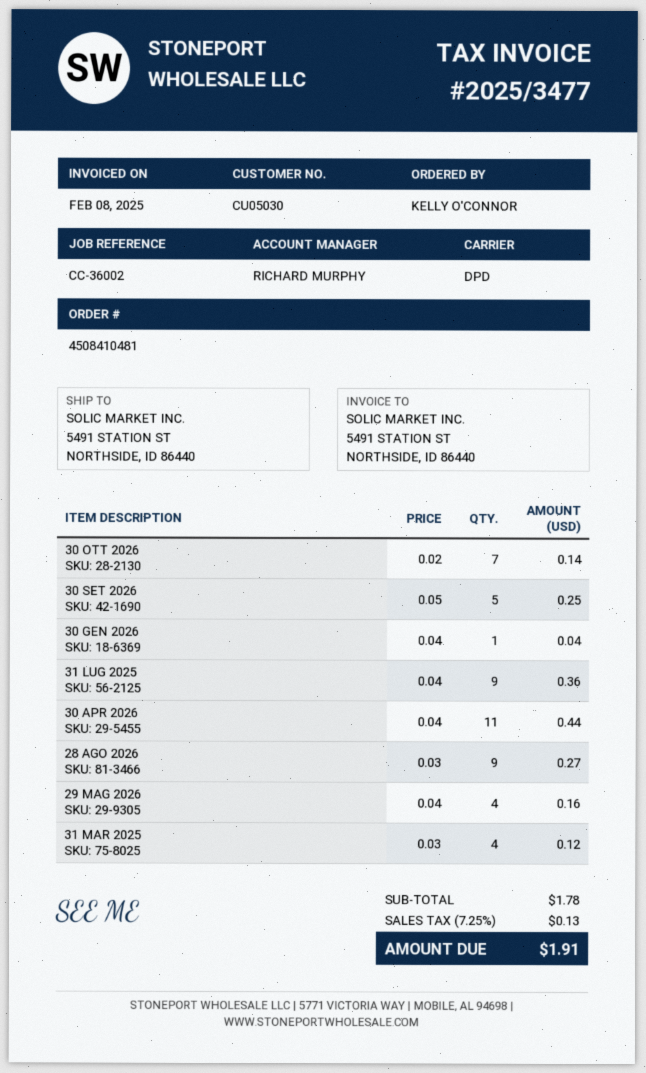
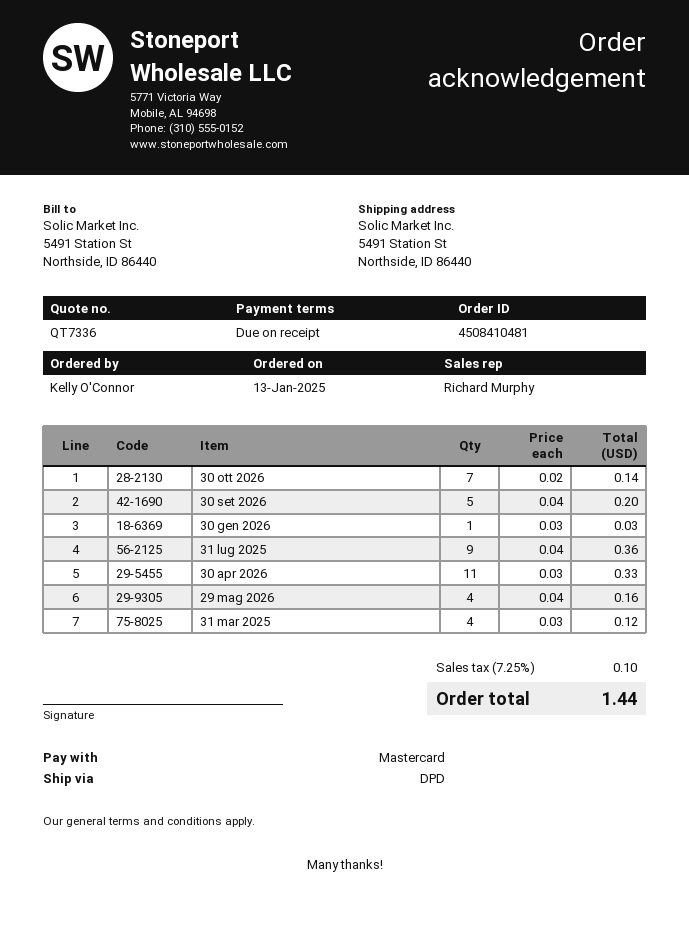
30 SET 2026: 5 x 0.05 = 0.25 -> 5 x 0.04 = 0.20
30 GEN 2026: 1 x 0.04 = 0.04 -> 1 x 0.03 = 0.03
30 APR 2026: 11 x 0.04 = 0.44 -> 11 x 0.03 = 0.33
28 AGO 2026: 9 x 0.03 = 0.27 -> none
tax: 7.25% = 0.13 -> 7.25% = 0.10
total: 1.91 -> 1.44

